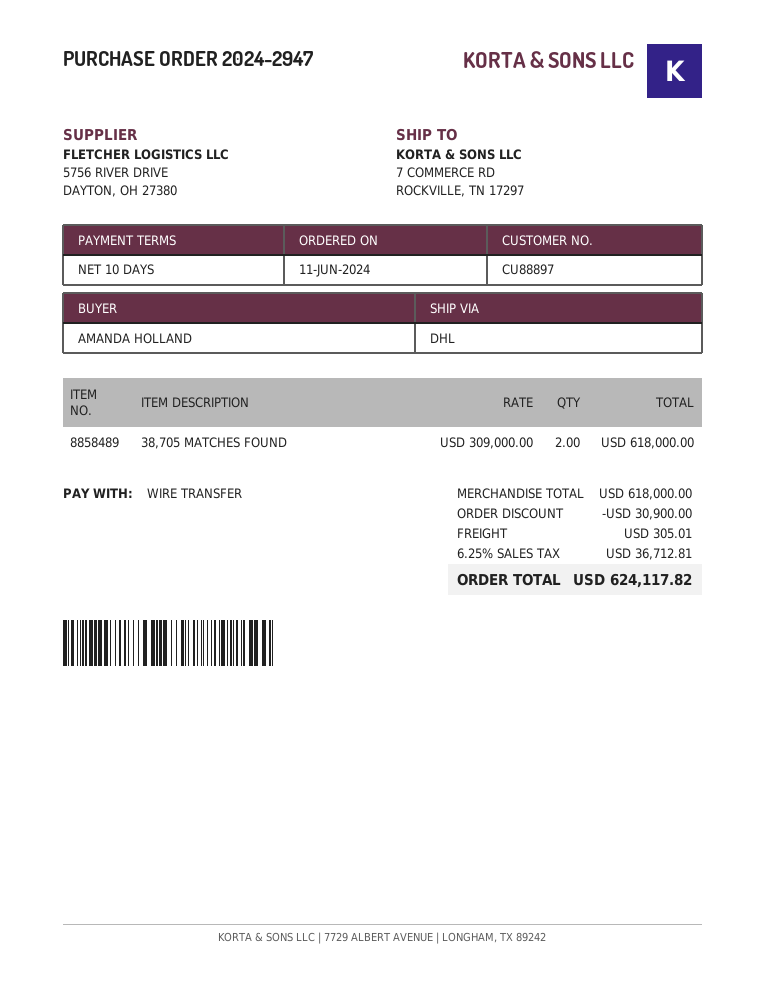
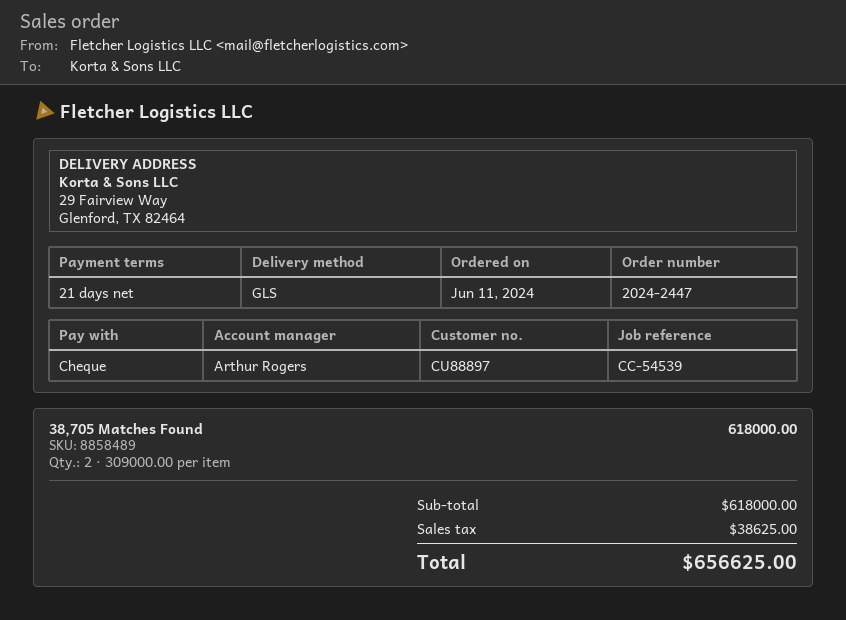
order number: 2024-2947 -> 2024-2447
payment terms: 10 days -> 21 days
payment method: bank transfer -> cheque
shipping method: DHL -> GLS
ship to: 7 COMMERCE RD, ROCKVILLE, TN 17297 -> 29 Fairview Way, Glenford, TX 82464
discount: 30900.00 -> none
shipping: 305.01 -> none
tax: 36712.81 -> 38625.00
total: 624117.82 -> 656625.00

